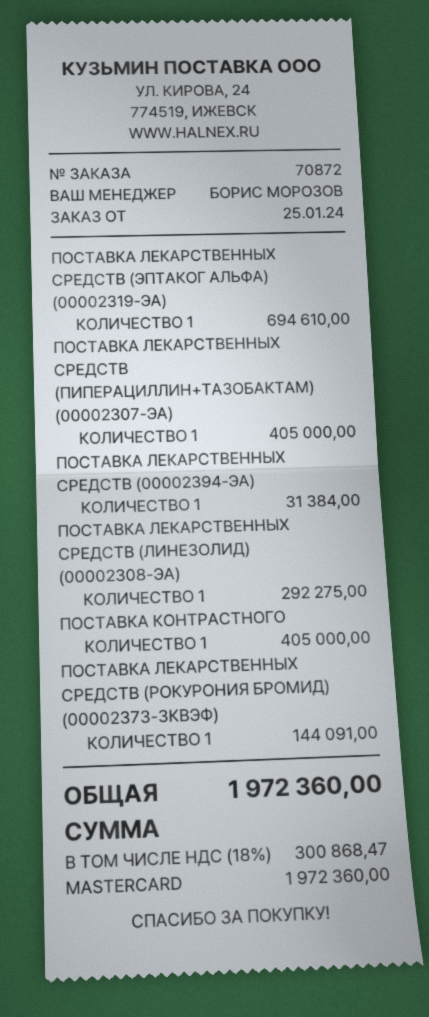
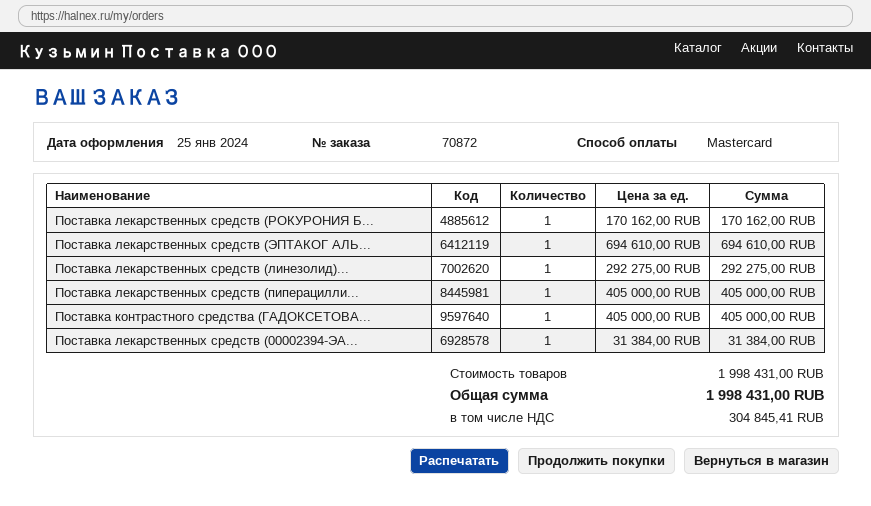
ПОСТАВКА ЛЕКАРСТВЕННЫХ СРЕДСТВ (РОКУРОНИЯ БРОМИД) (00002373-ЗКВЭФ): 1 for 144091.00 -> 1 for 170162.00
tax: 300868.47 -> 304845.41
total: 1972360.00 -> 1998431.00

